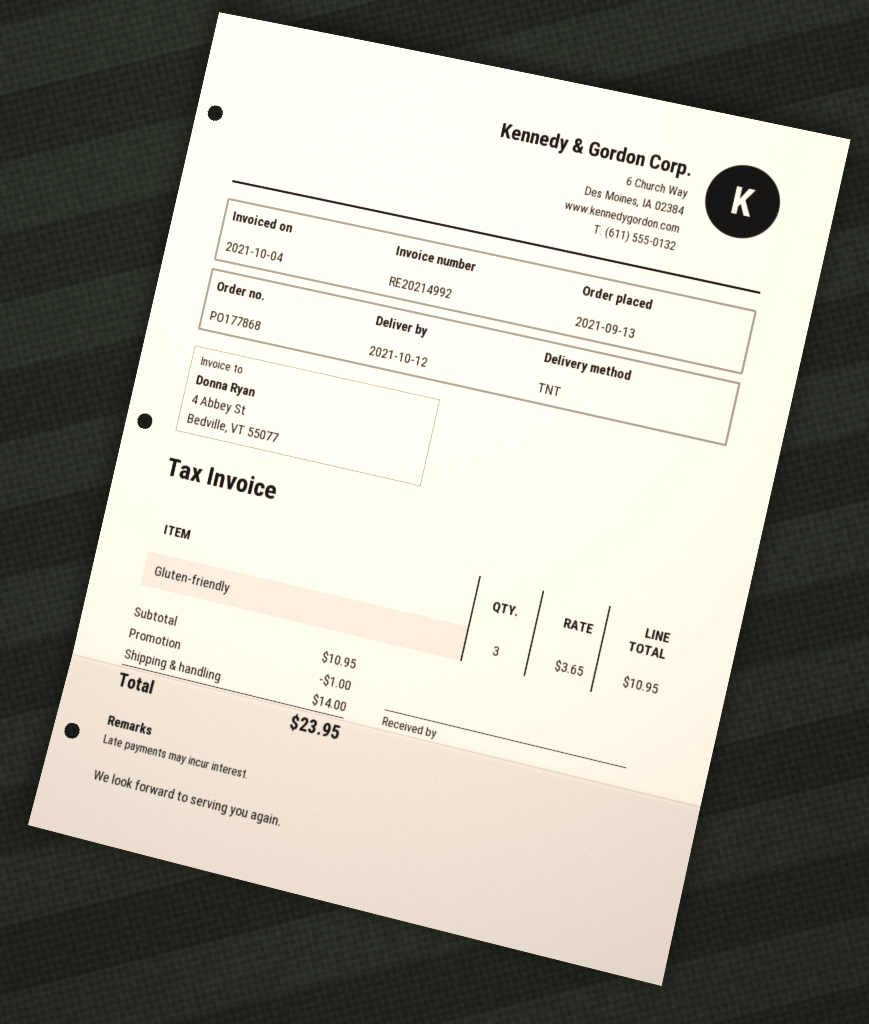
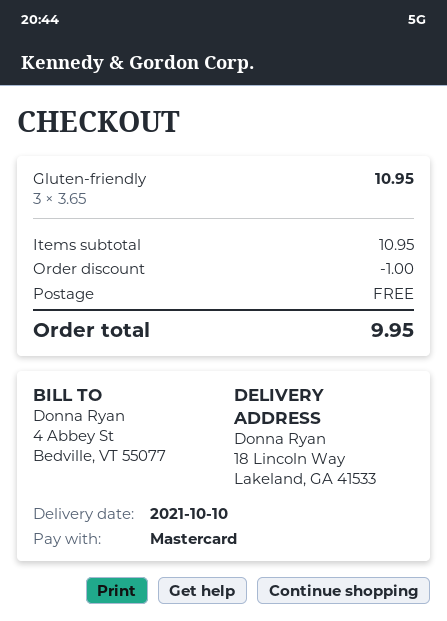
delivery date: 2021-10-12 -> 2021-10-10
shipping: 14.00 -> 0.00
total: 23.95 -> 9.95

